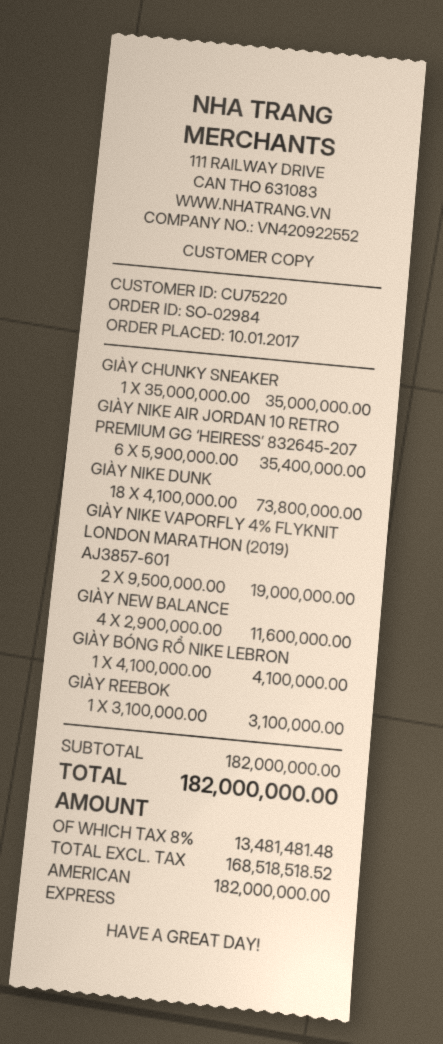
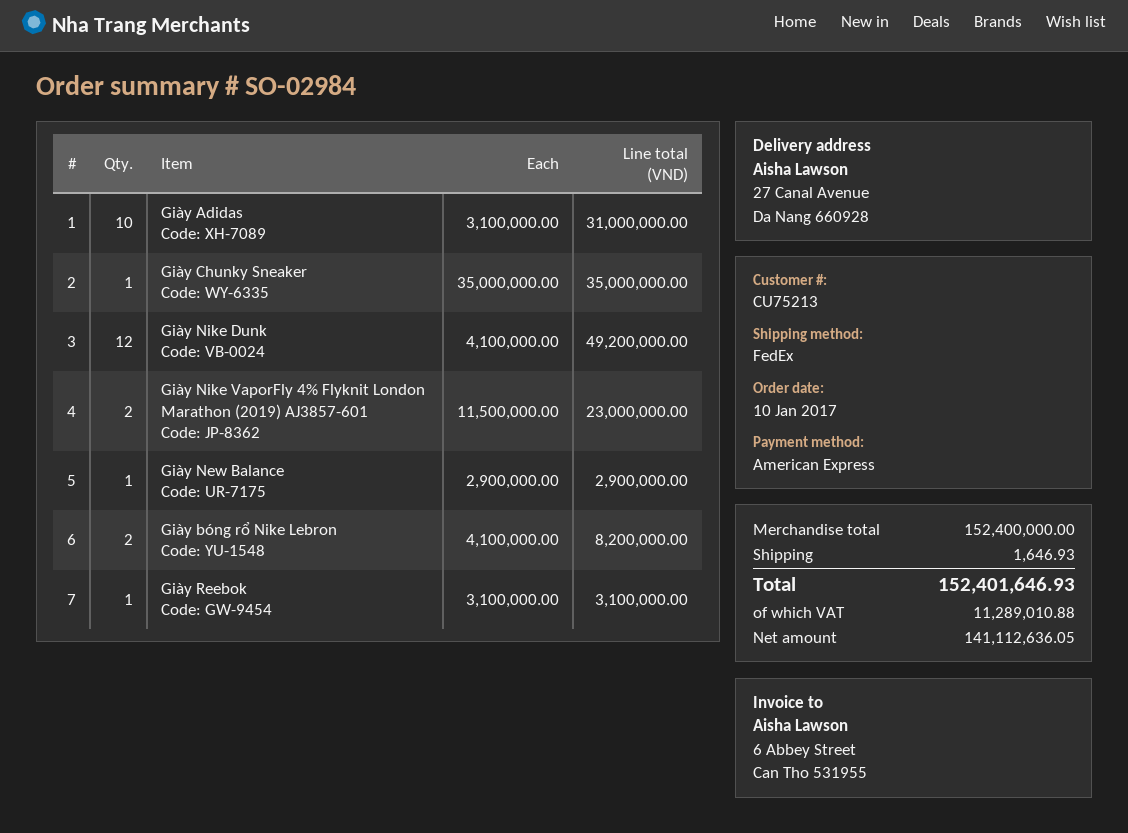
customer number: CU75220 -> CU75213
GIÀY NIKE AIR JORDAN 10 RETRO PREMIUM GG ‘HEIRESS’ 832645-207: 6 x 5900000.00 = 35400000.00 -> none
GIÀY NIKE DUNK: 18 x 4100000.00 = 73800000.00 -> 12 x 4100000.00 = 49200000.00
GIÀY NIKE VAPORFLY 4% FLYKNIT LONDON MARATHON (2019) AJ3857-601: 2 x 9500000.00 = 19000000.00 -> 2 x 11500000.00 = 23000000.00
GIÀY NEW BALANCE: 4 x 2900000.00 = 11600000.00 -> 1 x 2900000.00 = 2900000.00
GIÀY BÓNG RỔ NIKE LEBRON: 1 x 4100000.00 = 4100000.00 -> 2 x 4100000.00 = 8200000.00
Giày Adidas: none -> 10 x 3100000.00 = 31000000.00
subtotal: 182000000.00 -> 152400000.00
shipping: none -> 1646.93
net: 168518518.52 -> 141112636.05
tax: 13481481.48 -> 11289010.88
total: 182000000.00 -> 152401646.93

